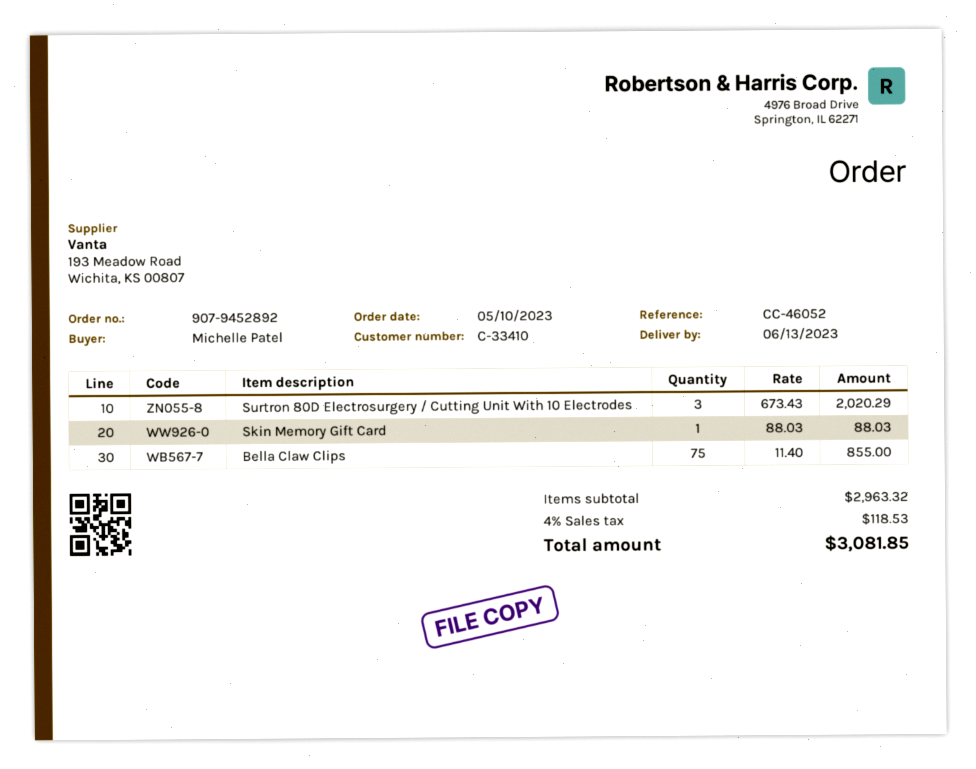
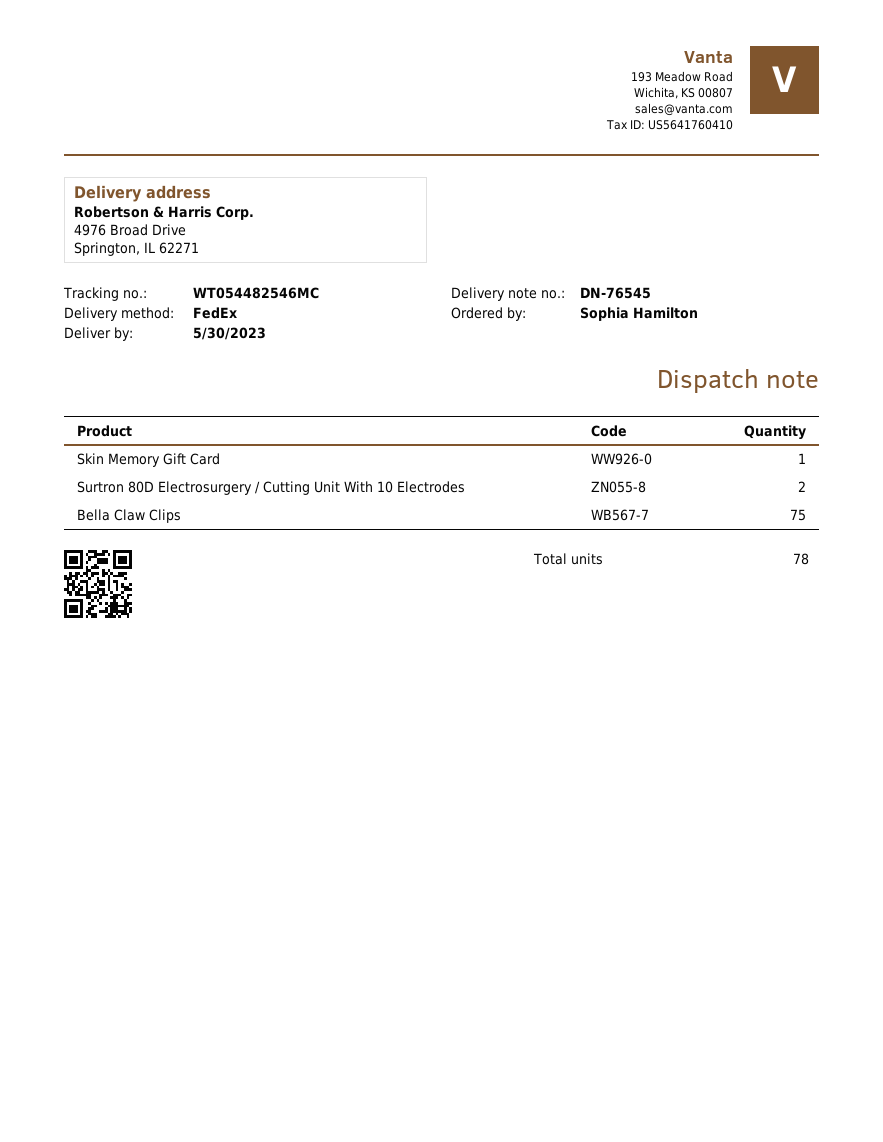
delivery date: 2023-06-13 -> 2023-05-30
ordered by: Michelle Patel -> Sophia Hamilton
Surtron 80D Electrosurgery / Cutting Unit With 10 Electrodes: 3 -> 2

